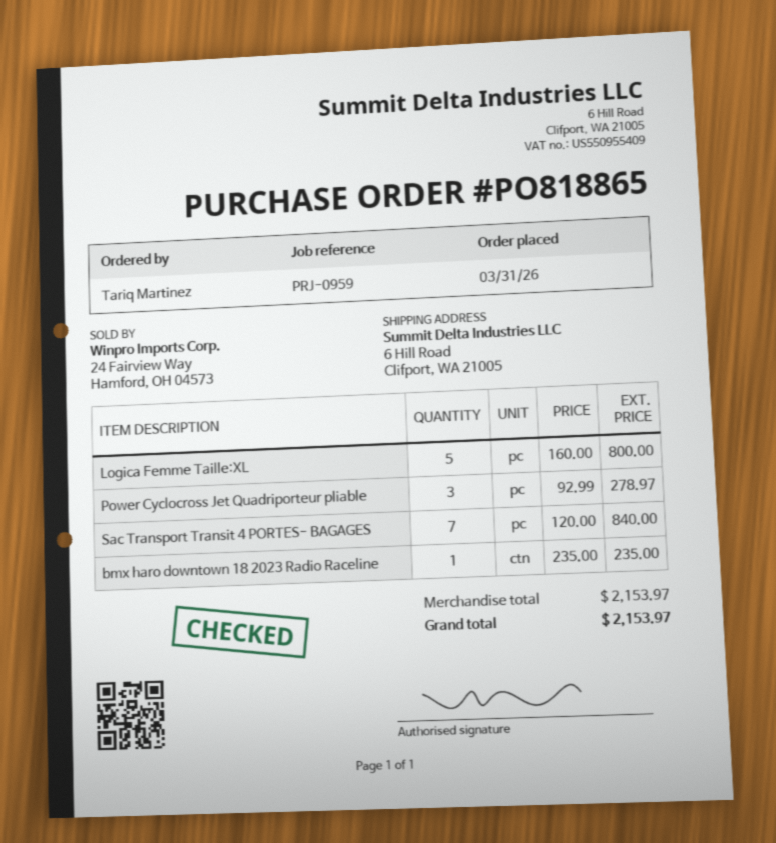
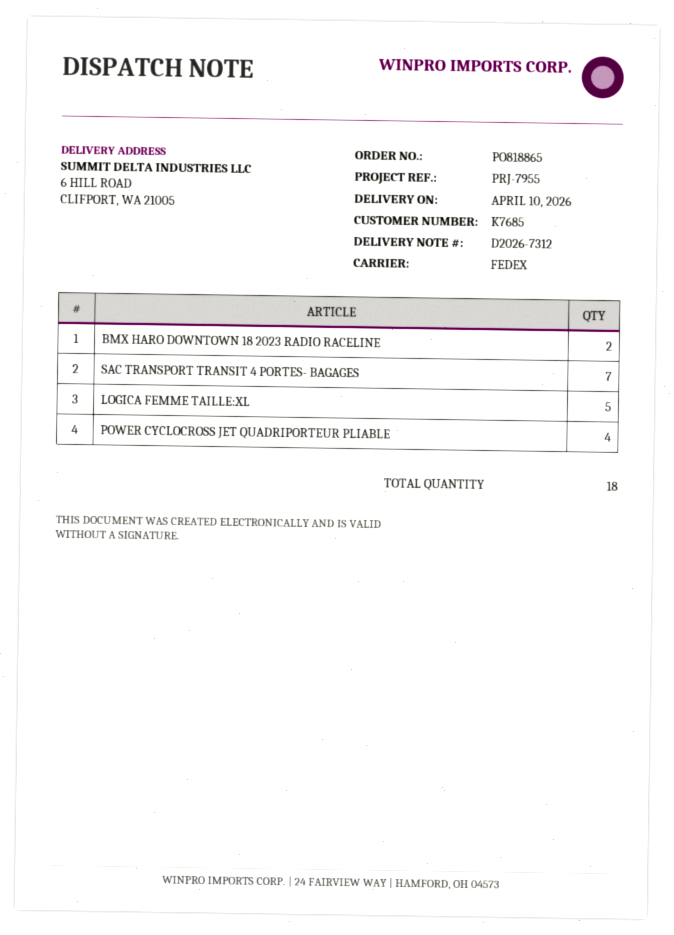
reference: PRJ-0959 -> PRJ-7955
Power Cyclocross Jet Quadriporteur pliable: 3 -> 4
bmx haro downtown 18 2023 Radio Raceline: 1 -> 2

